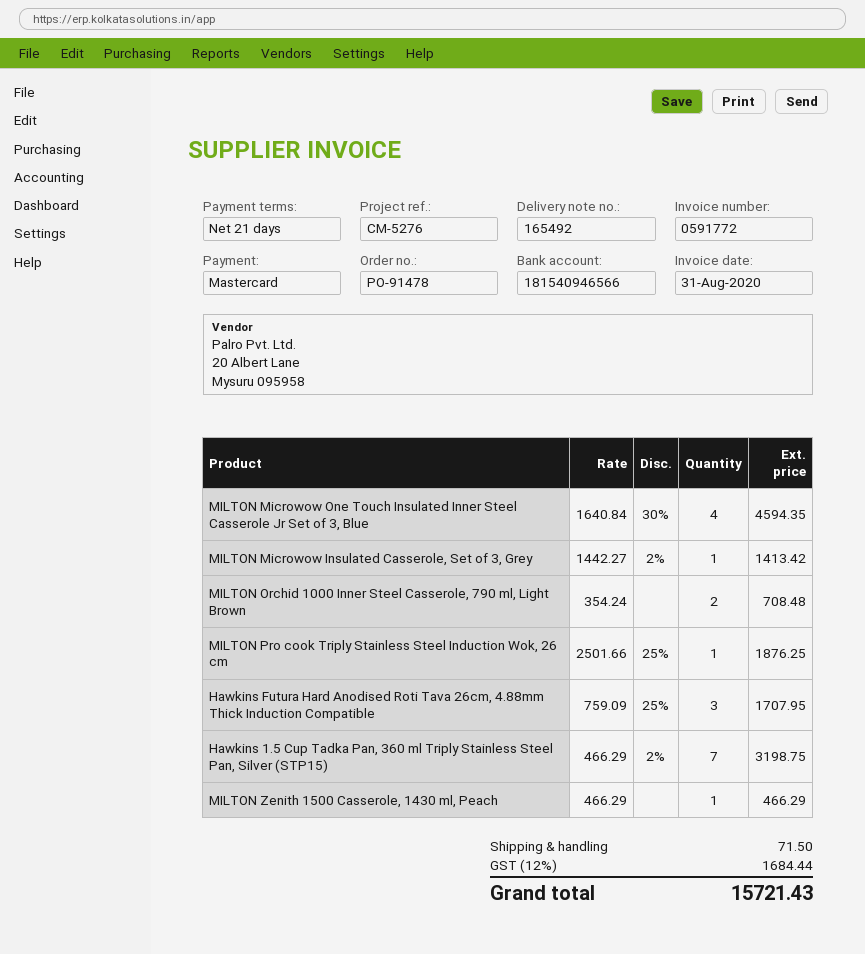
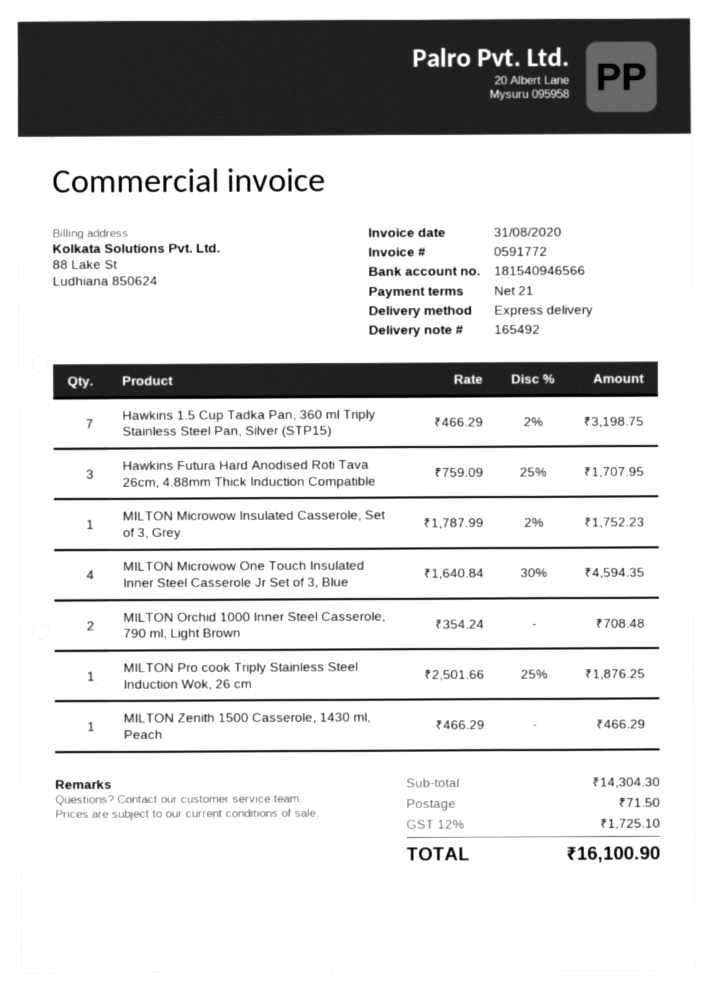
MILTON Microwow Insulated Casserole, Set of 3, Grey: 1 x 1442.27 - 2% = 1413.42 -> 1 x 1787.99 - 2% = 1752.23
tax: 12% = 1684.44 -> 12% = 1725.10
total: 15721.43 -> 16100.90

